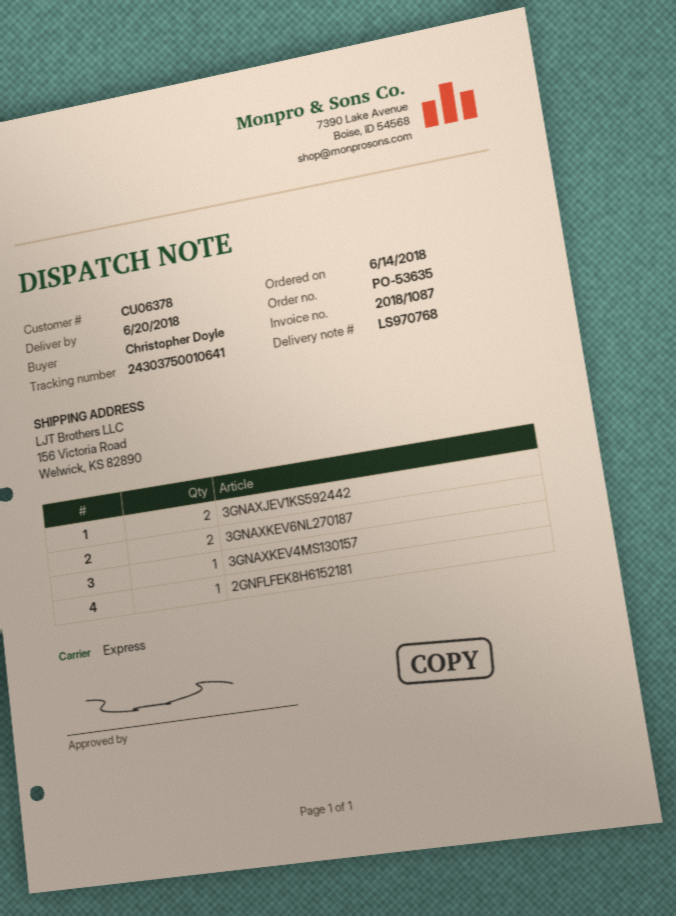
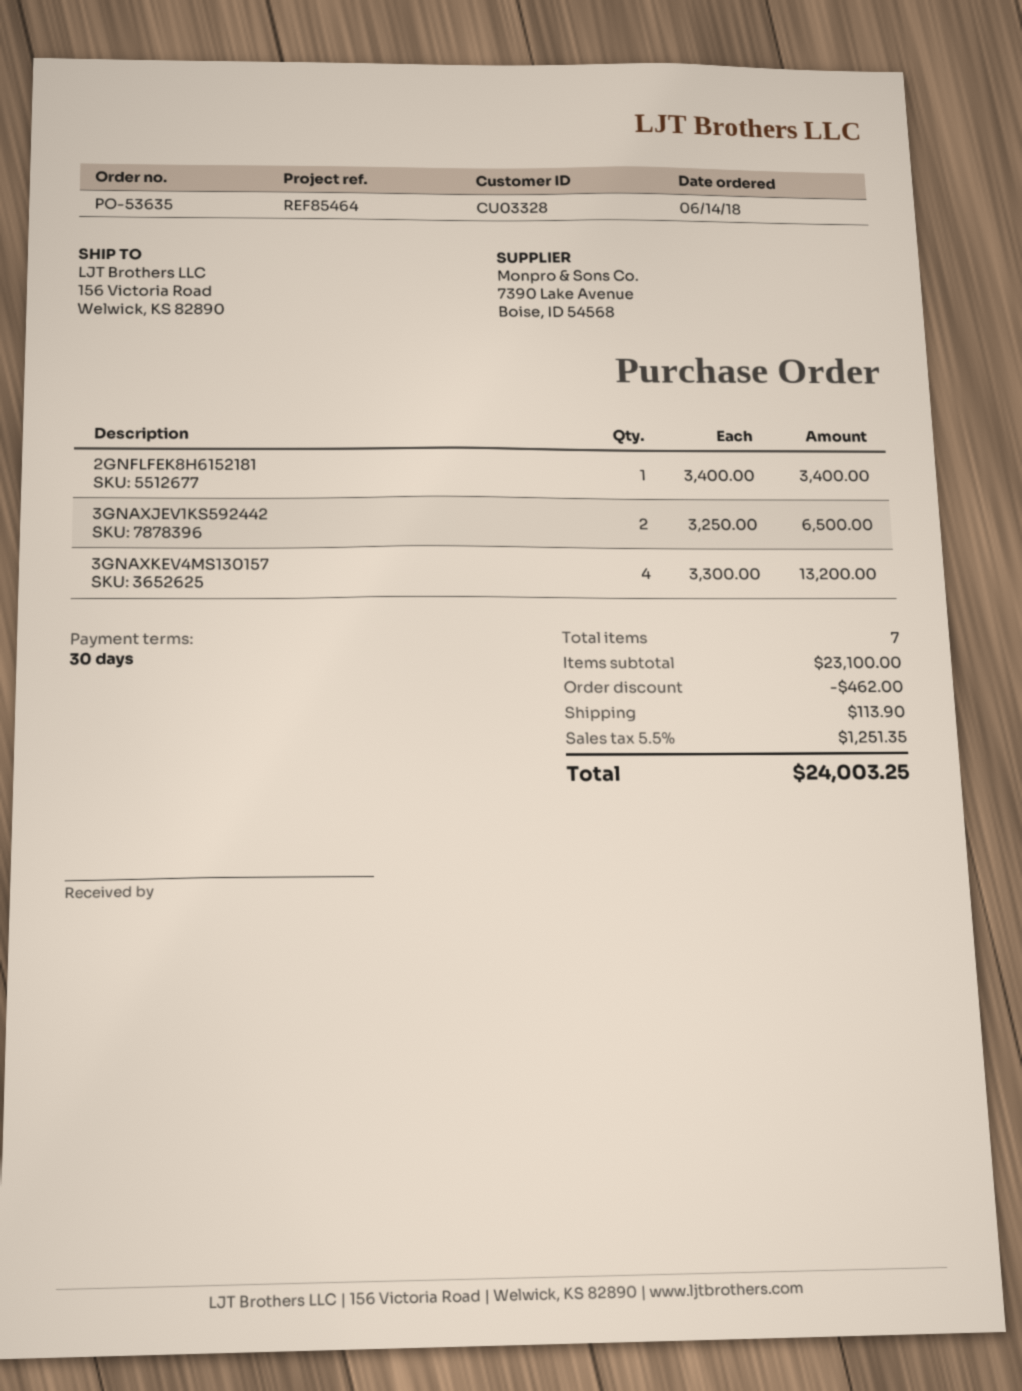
customer number: CU06378 -> CU03328
3GNAXKEV6NL270187: 2 -> none
3GNAXKEV4MS130157: 1 -> 4

